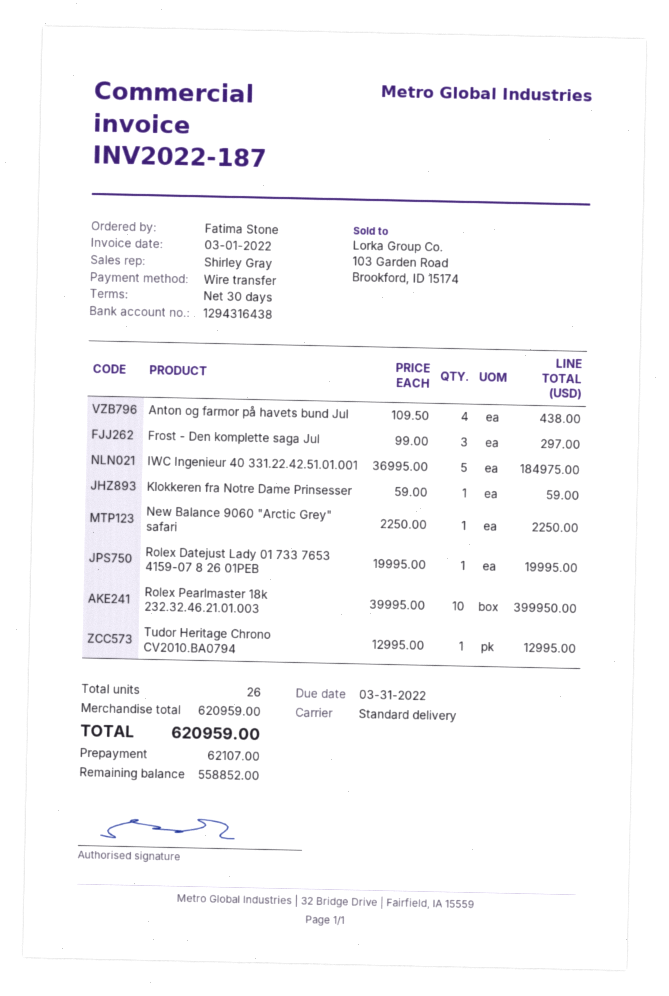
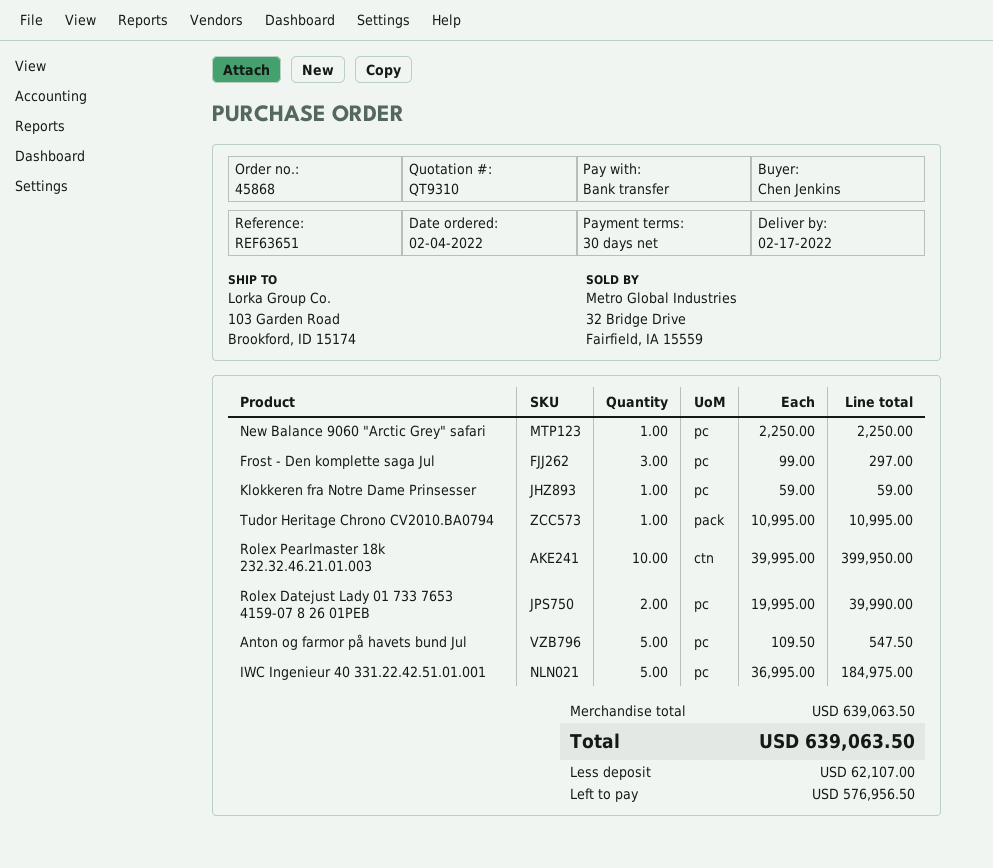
ordered by: Fatima Stone -> Chen Jenkins
Anton og farmor på havets bund Jul: 4 x 109.50 = 438.00 -> 5 x 109.50 = 547.50
Rolex Datejust Lady 01 733 7653 4159-07 8 26 01PEB: 1 x 19995.00 = 19995.00 -> 2 x 19995.00 = 39990.00
Tudor Heritage Chrono CV2010.BA0794: 1 x 12995.00 = 12995.00 -> 1 x 10995.00 = 10995.00
subtotal: 620959.00 -> 639063.50
total: 620959.00 -> 639063.50
balance: 558852.00 -> 576956.50

